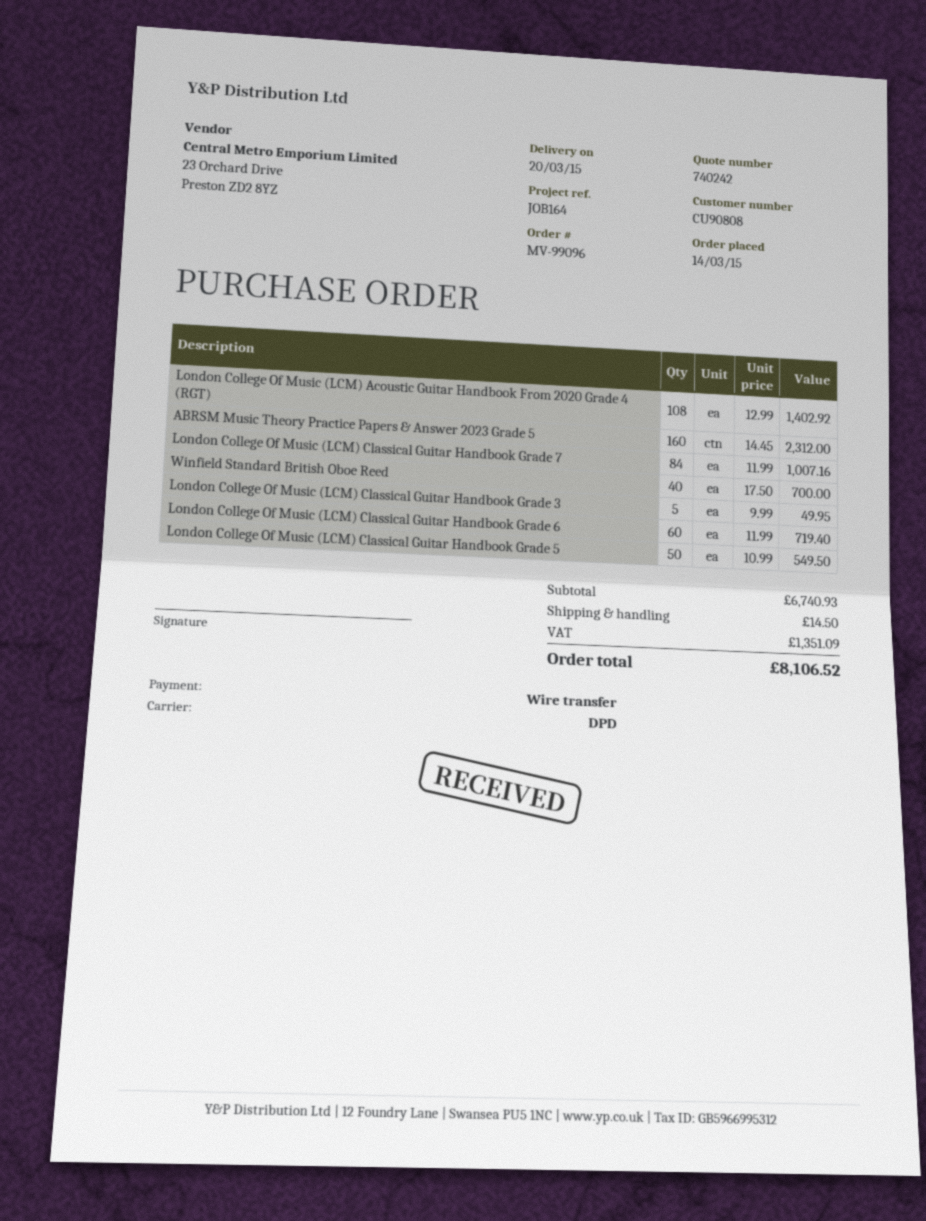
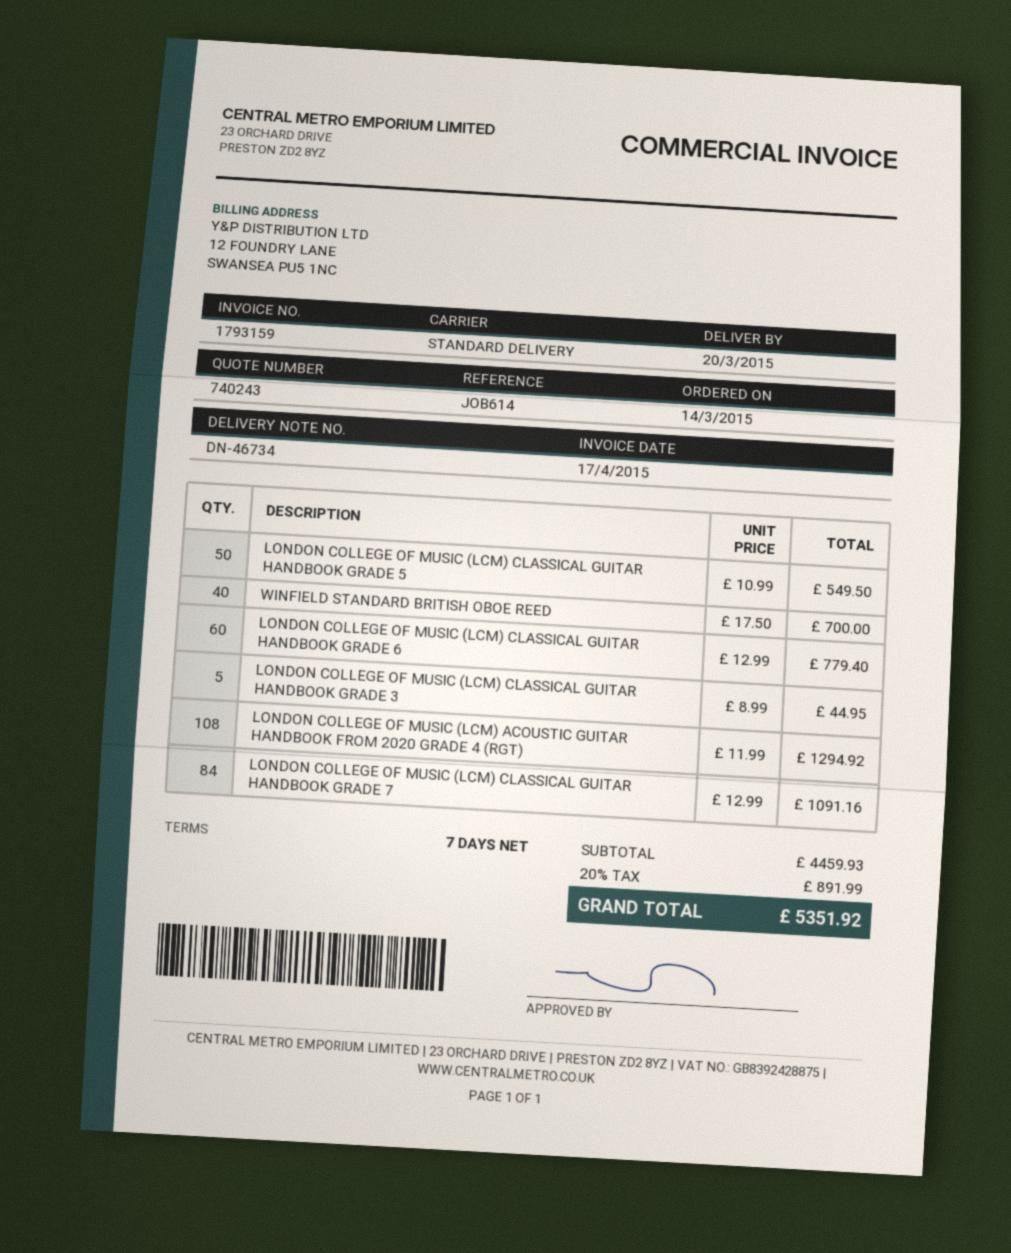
quote number: 740242 -> 740243
reference: JOB164 -> JOB614
shipping method: DPD -> standard
London College Of Music (LCM) Acoustic Guitar Handbook From 2020 Grade 4 (RGT): 108 x 12.99 = 1402.92 -> 108 x 11.99 = 1294.92
ABRSM Music Theory Practice Papers & Answer 2023 Grade 5: 160 x 14.45 = 2312.00 -> none
London College Of Music (LCM) Classical Guitar Handbook Grade 7: 84 x 11.99 = 1007.16 -> 84 x 12.99 = 1091.16
London College Of Music (LCM) Classical Guitar Handbook Grade 3: 5 x 9.99 = 49.95 -> 5 x 8.99 = 44.95
London College Of Music (LCM) Classical Guitar Handbook Grade 6: 60 x 11.99 = 719.40 -> 60 x 12.99 = 779.40
subtotal: 6740.93 -> 4459.93
shipping: 14.50 -> none
tax: 1351.09 -> 891.99
total: 8106.52 -> 5351.92

